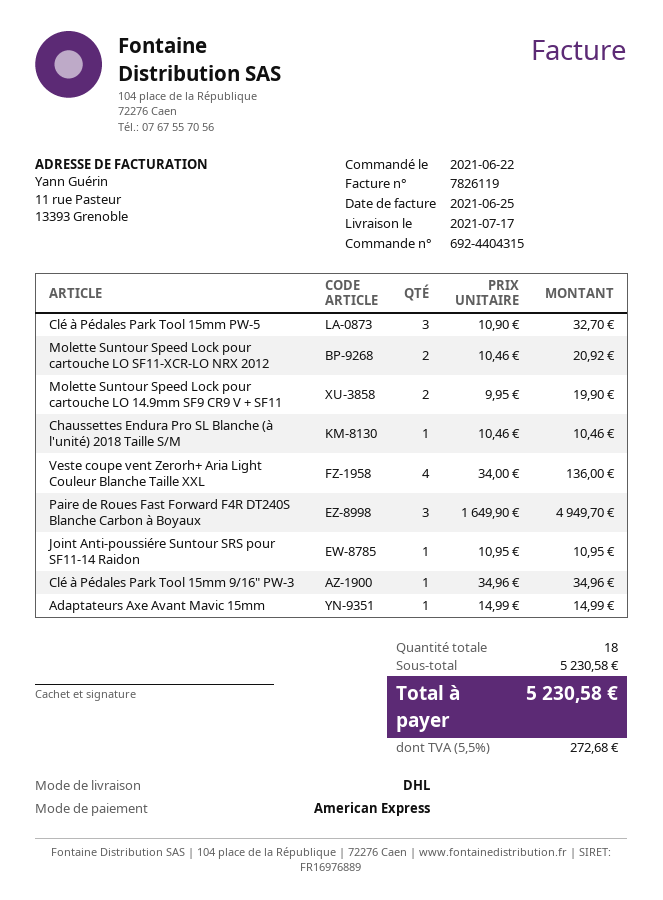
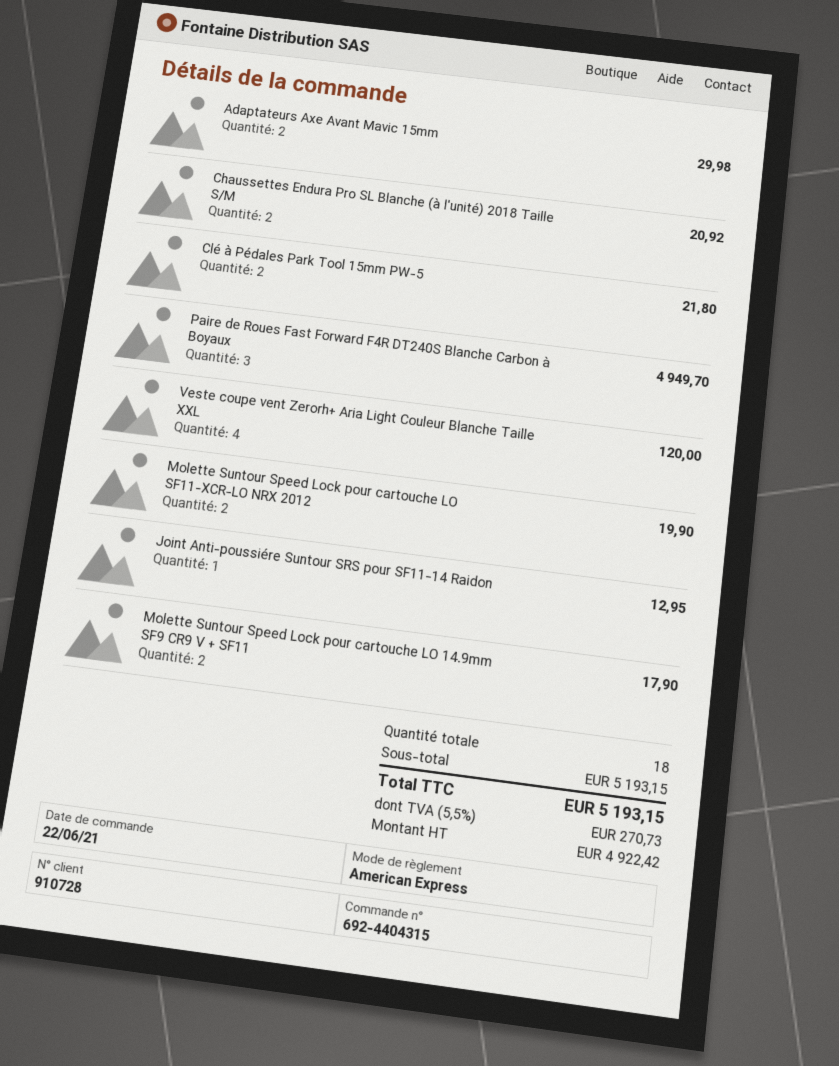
Clé à Pédales Park Tool 15mm PW-5: 3 for 32.70 -> 2 for 21.80
Molette Suntour Speed Lock pour cartouche LO SF11-XCR-LO NRX 2012: 2 for 20.92 -> 2 for 19.90
Molette Suntour Speed Lock pour cartouche LO 14.9mm SF9 CR9 V + SF11: 2 for 19.90 -> 2 for 17.90
Chaussettes Endura Pro SL Blanche (à l'unité) 2018 Taille S/M: 1 for 10.46 -> 2 for 20.92
Veste coupe vent Zerorh+ Aria Light Couleur Blanche Taille XXL: 4 for 136.00 -> 4 for 120.00
Joint Anti-poussiére Suntour SRS pour SF11-14 Raidon: 1 for 10.95 -> 1 for 12.95
Clé à Pédales Park Tool 15mm 9/16" PW-3: 1 for 34.96 -> none
Adaptateurs Axe Avant Mavic 15mm: 1 for 14.99 -> 2 for 29.98
subtotal: 5230.58 -> 5193.15
tax: 5.5% = 272.68 -> 5.5% = 270.73
total: 5230.58 -> 5193.15

